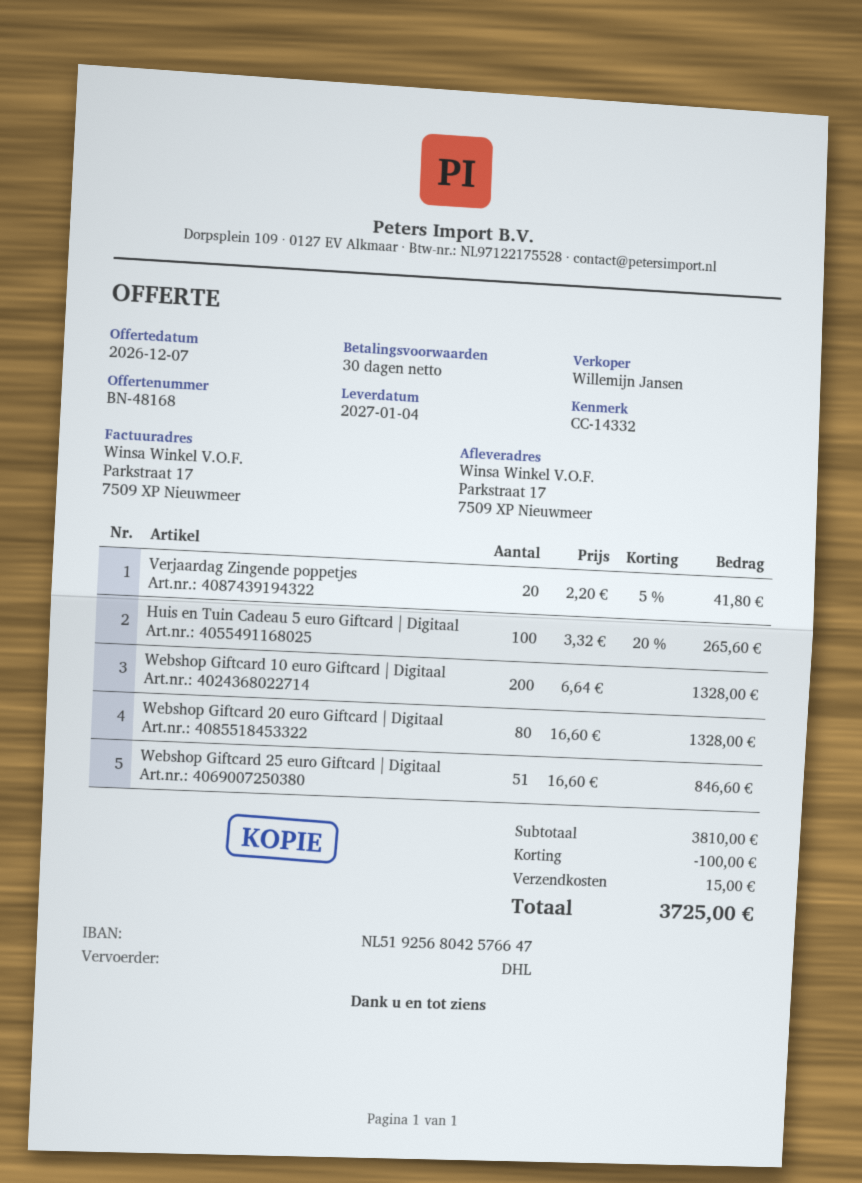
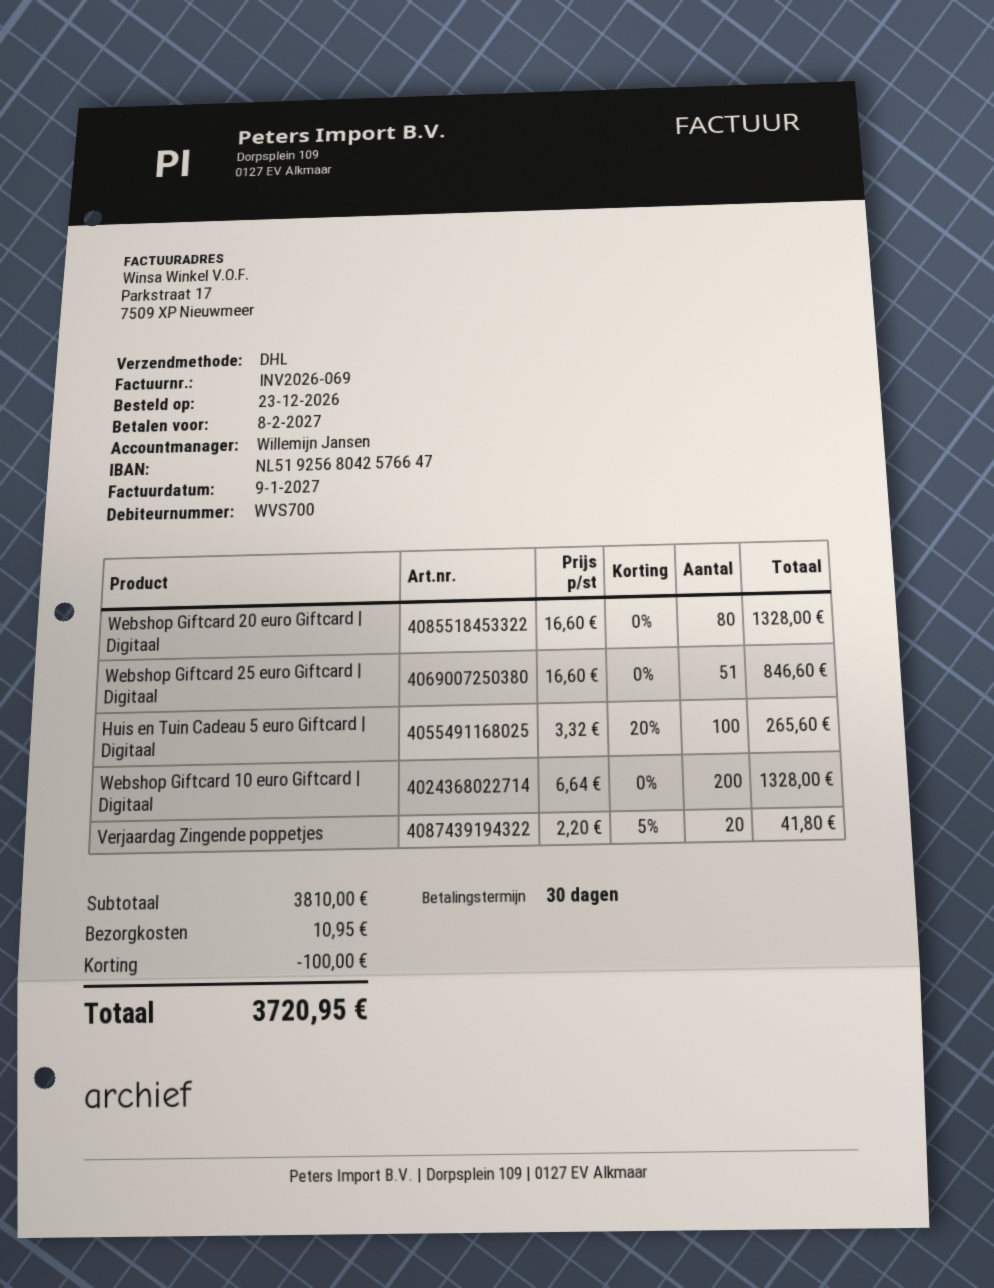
shipping: 15.00 -> 10.95
total: 3725.00 -> 3720.95

